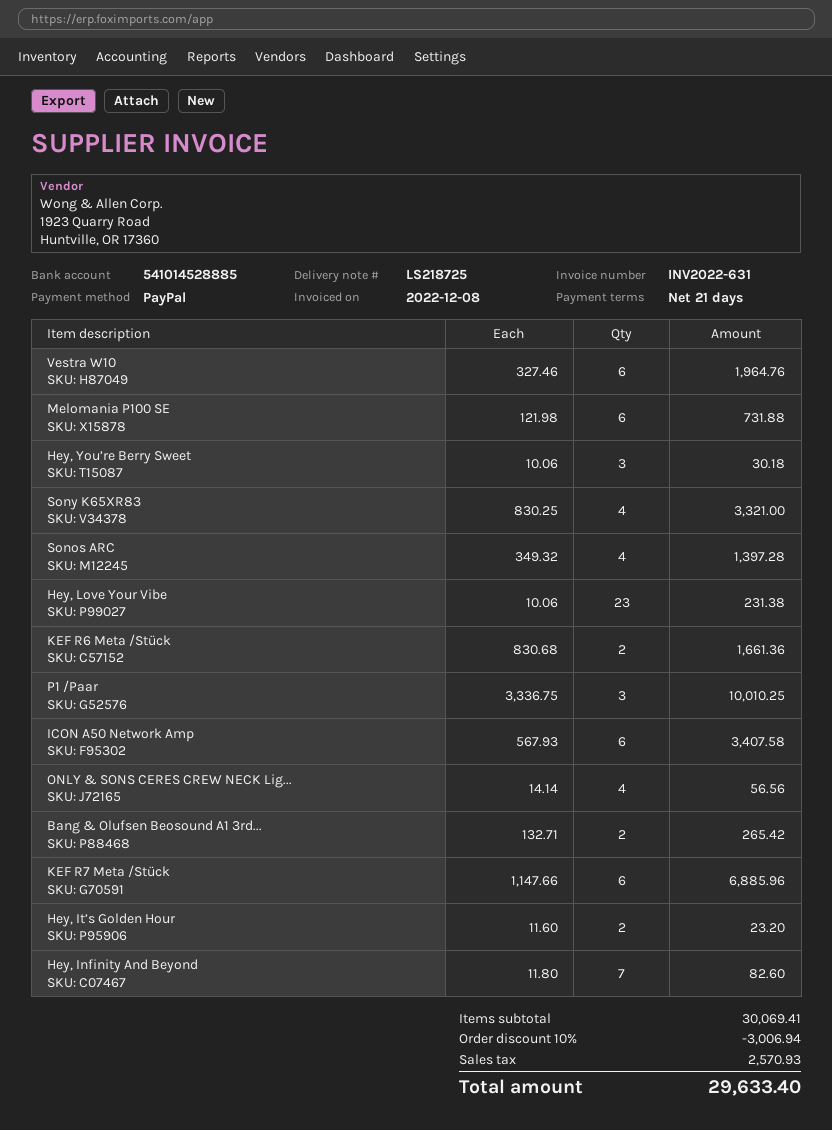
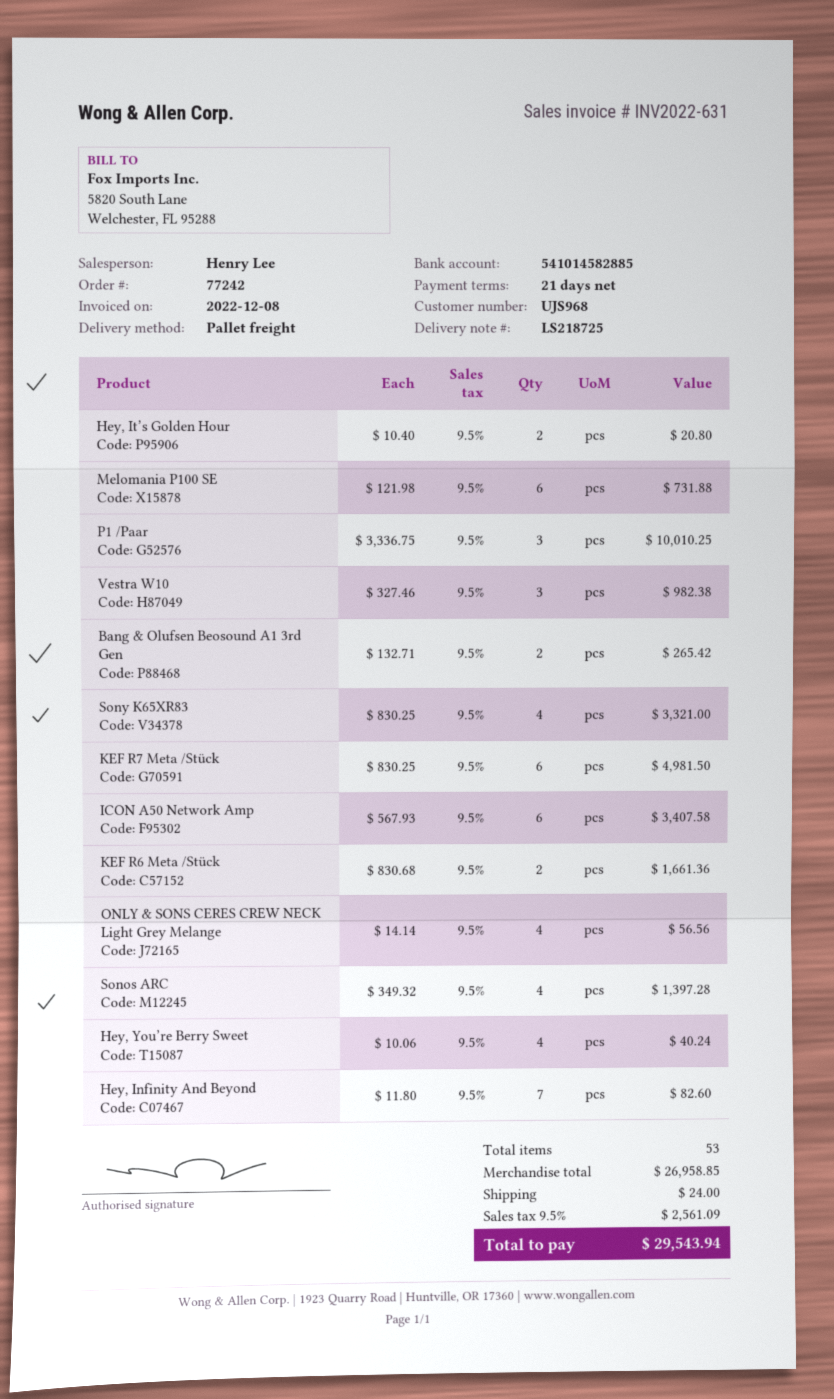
bank account: 541014528885 -> 541014582885
Vestra W10: 6 x 327.46 = 1964.76 -> 3 x 327.46 = 982.38
Hey, You’re Berry Sweet: 3 x 10.06 = 30.18 -> 4 x 10.06 = 40.24
Hey, Love Your Vibe: 23 x 10.06 = 231.38 -> none
KEF R7 Meta /Stück: 6 x 1147.66 = 6885.96 -> 6 x 830.25 = 4981.50
Hey, It’s Golden Hour: 2 x 11.60 = 23.20 -> 2 x 10.40 = 20.80
subtotal: 30069.41 -> 26958.85
discount: 10% = 3006.94 -> none
shipping: none -> 24.00
tax: 2570.93 -> 2561.09
total: 29633.40 -> 29543.94

